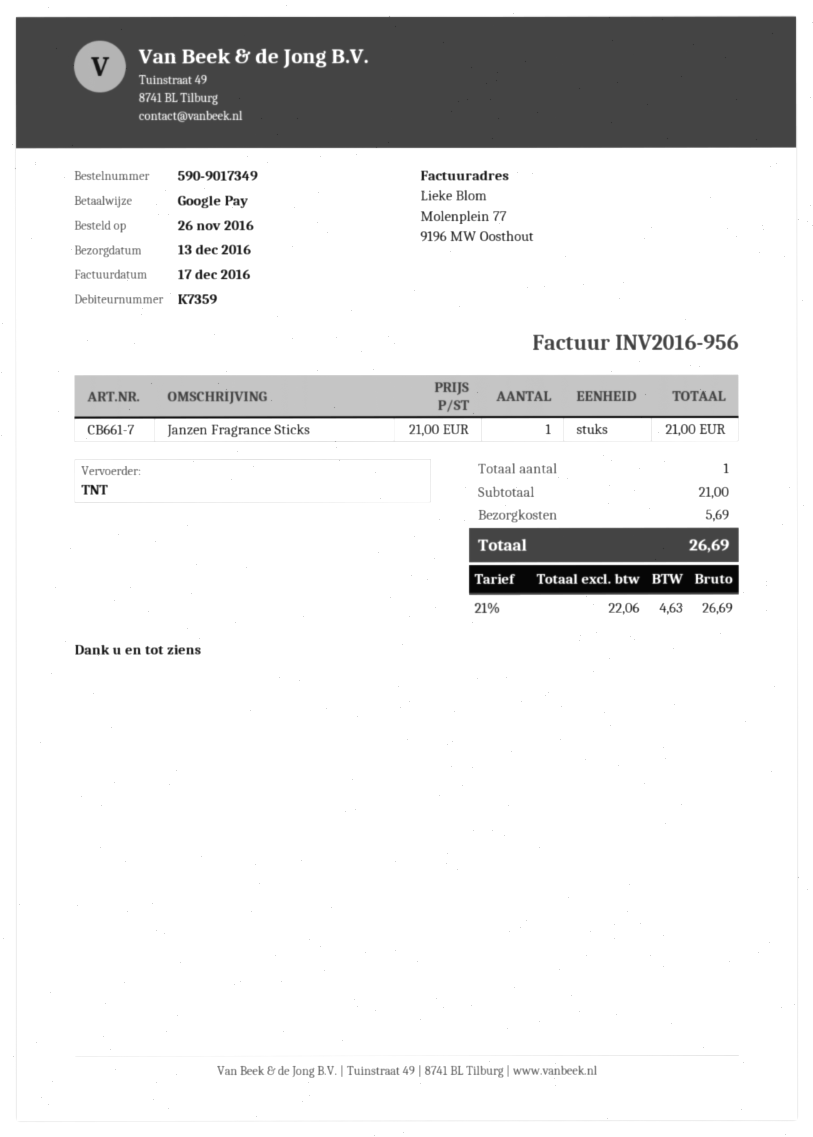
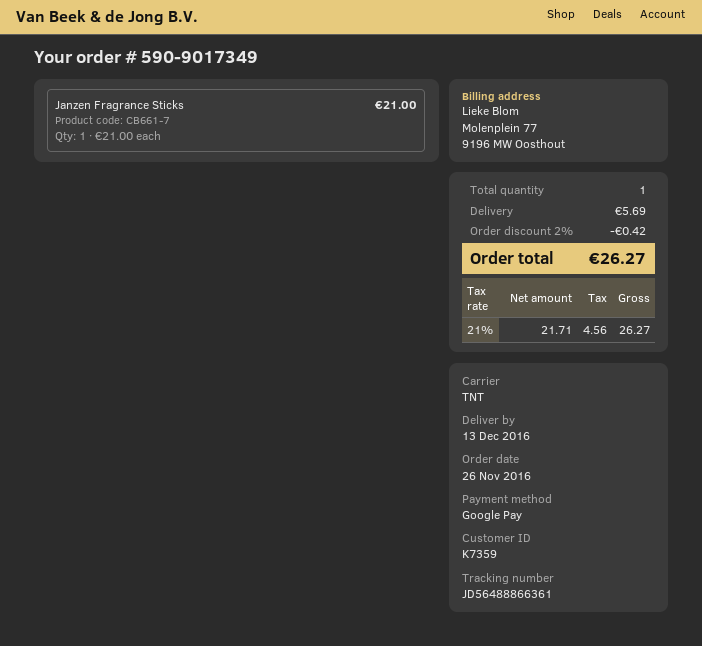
discount: none -> 2% = 0.42
net: 22.06 -> 21.71
tax: 21% = 4.63 -> 21% = 4.56
total: 26.69 -> 26.27

